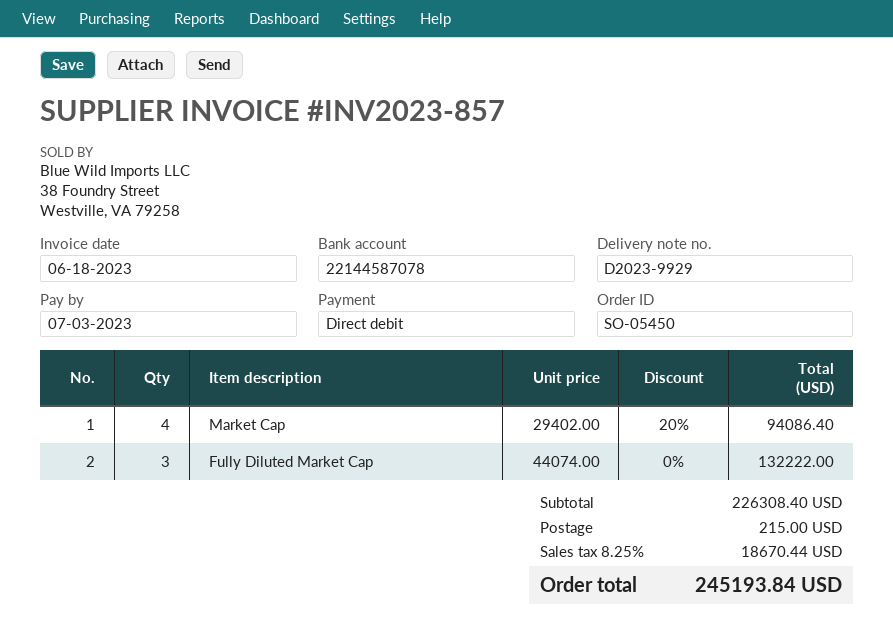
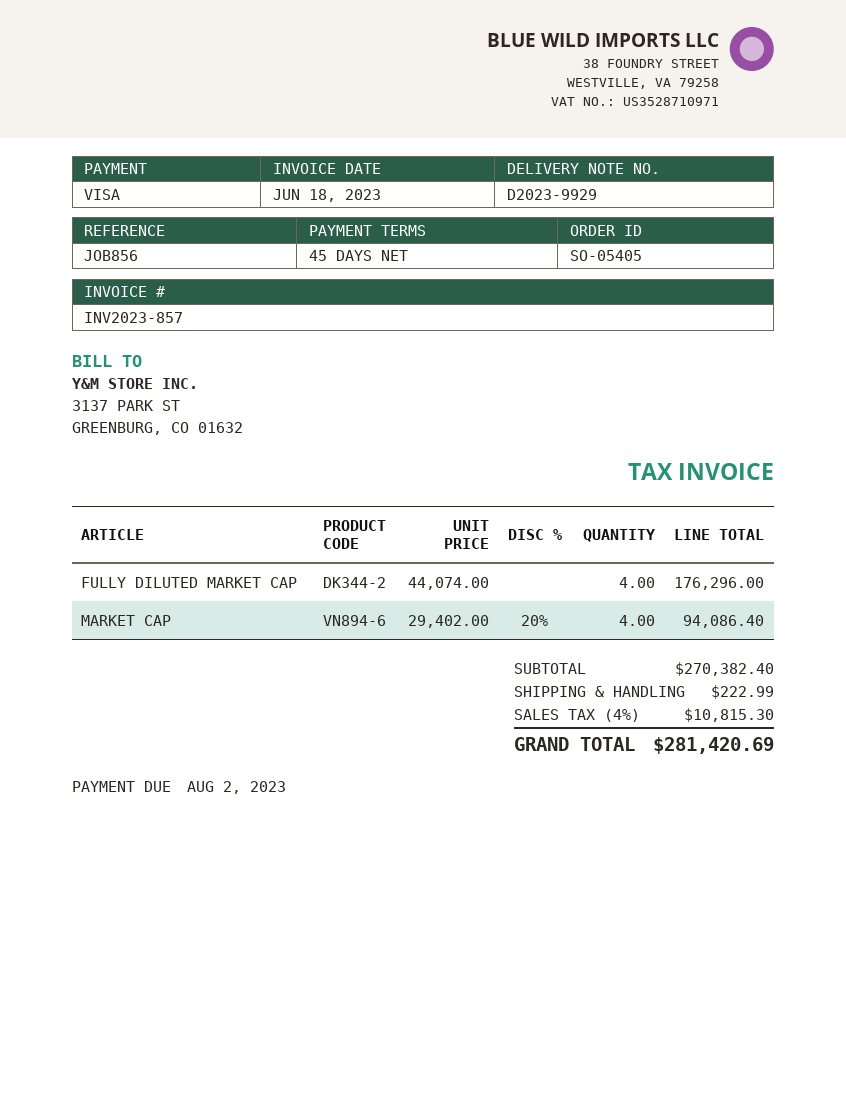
order number: SO-05450 -> SO-05405
due date: 2023-07-03 -> 2023-08-02
payment method: direct debit -> Visa
Fully Diluted Market Cap: 3 x 44074.00 = 132222.00 -> 4 x 44074.00 = 176296.00
subtotal: 226308.40 -> 270382.40
shipping: 215.00 -> 222.99
tax: 8.25% = 18670.44 -> 4% = 10815.30
total: 245193.84 -> 281420.69

